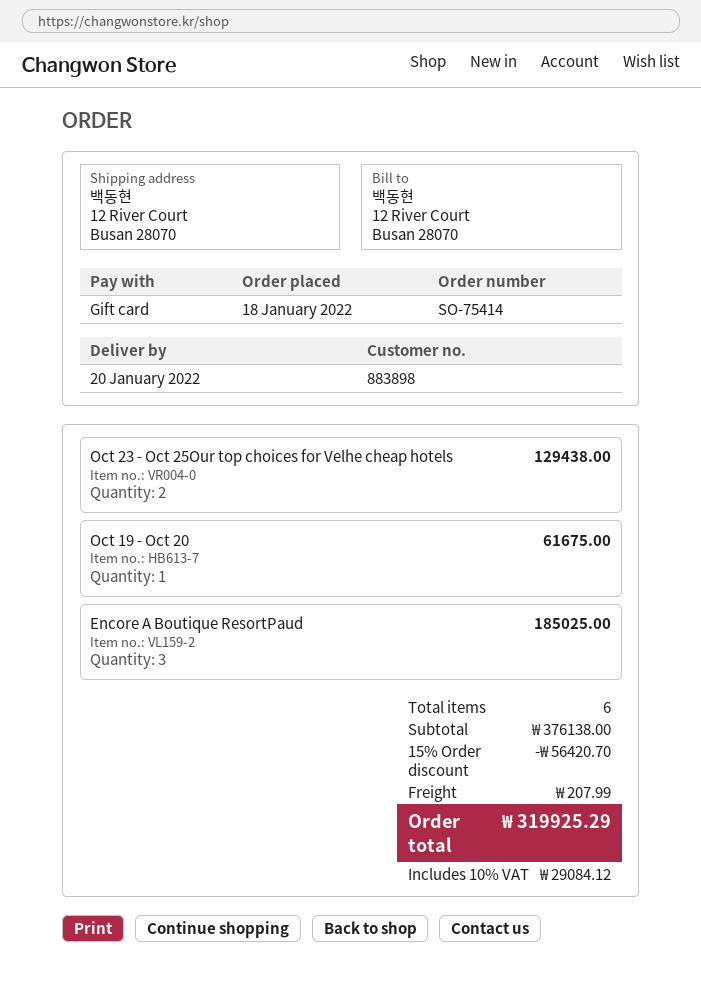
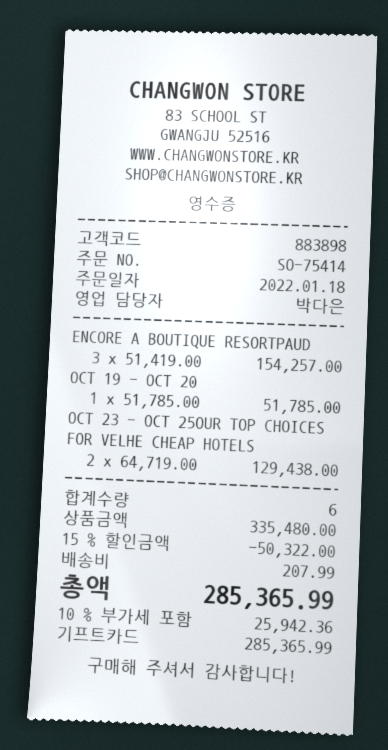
Oct 19 - Oct 20: 1 for 61675.00 -> 1 for 51785.00
Encore A Boutique ResortPaud: 3 for 185025.00 -> 3 for 154257.00
subtotal: 376138.00 -> 335480.00
discount: 15% = 56420.70 -> 15% = 50322.00
tax: 10% = 29084.12 -> 10% = 25942.36
total: 319925.29 -> 285365.99

